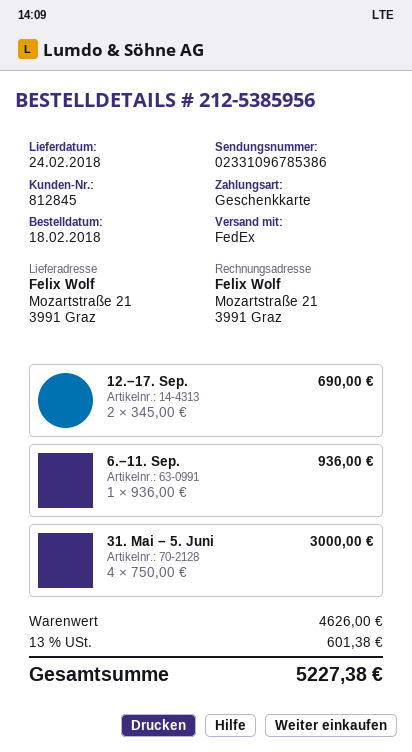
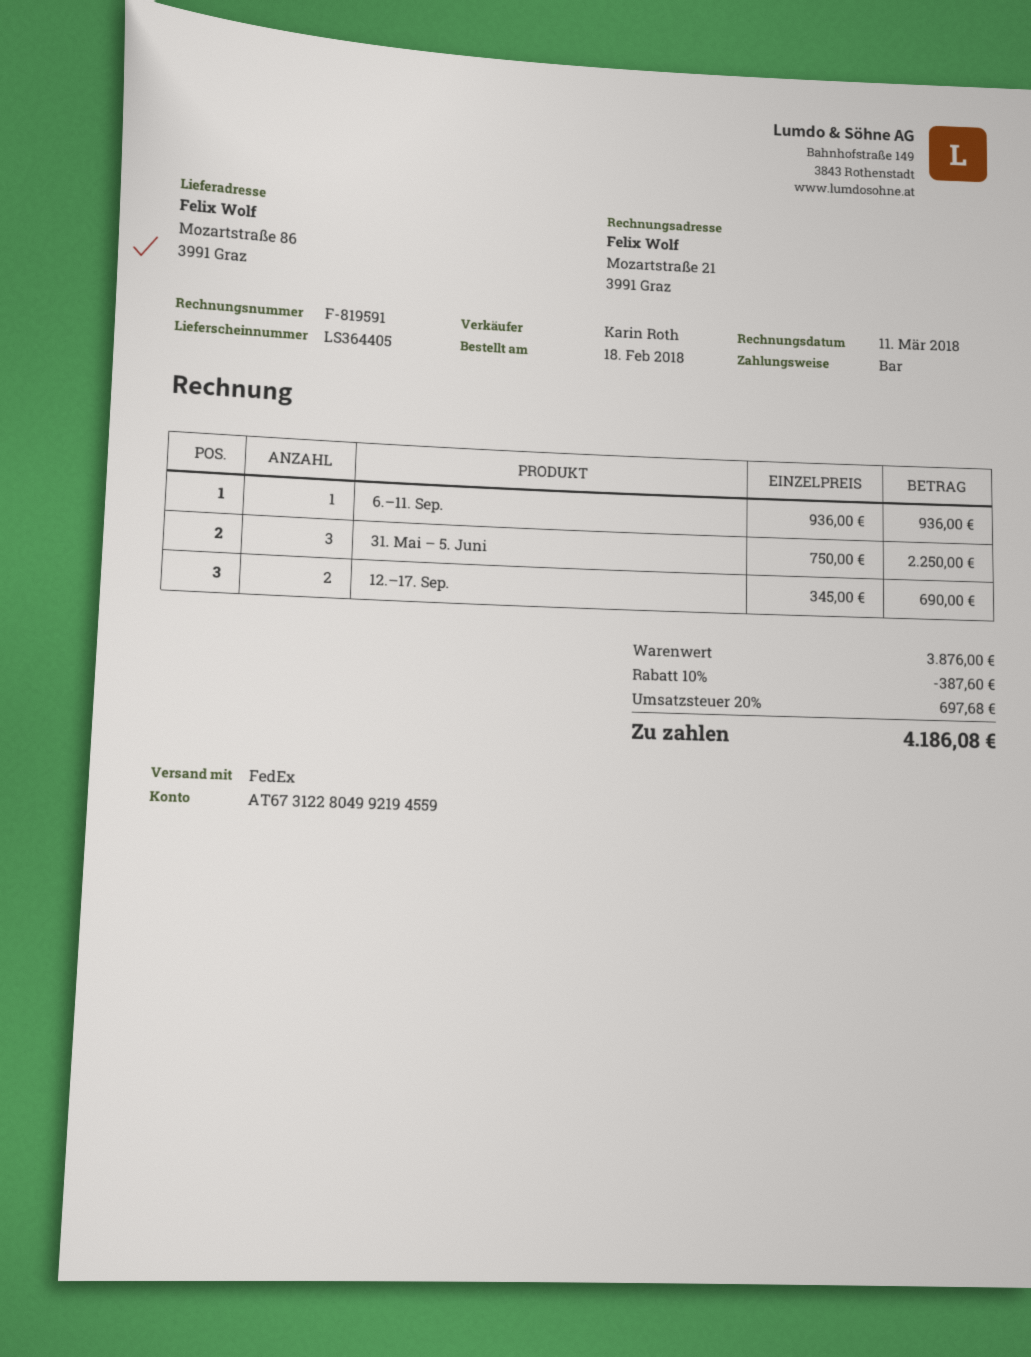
payment method: gift card -> cash
ship to: Mozartstraße 21, 3991 Graz -> Mozartstraße 86, 3991 Graz
31. Mai – 5. Juni: 4 x 750.00 = 3000.00 -> 3 x 750.00 = 2250.00
subtotal: 4626.00 -> 3876.00
discount: none -> 10% = 387.60
tax: 13% = 601.38 -> 20% = 697.68
total: 5227.38 -> 4186.08

